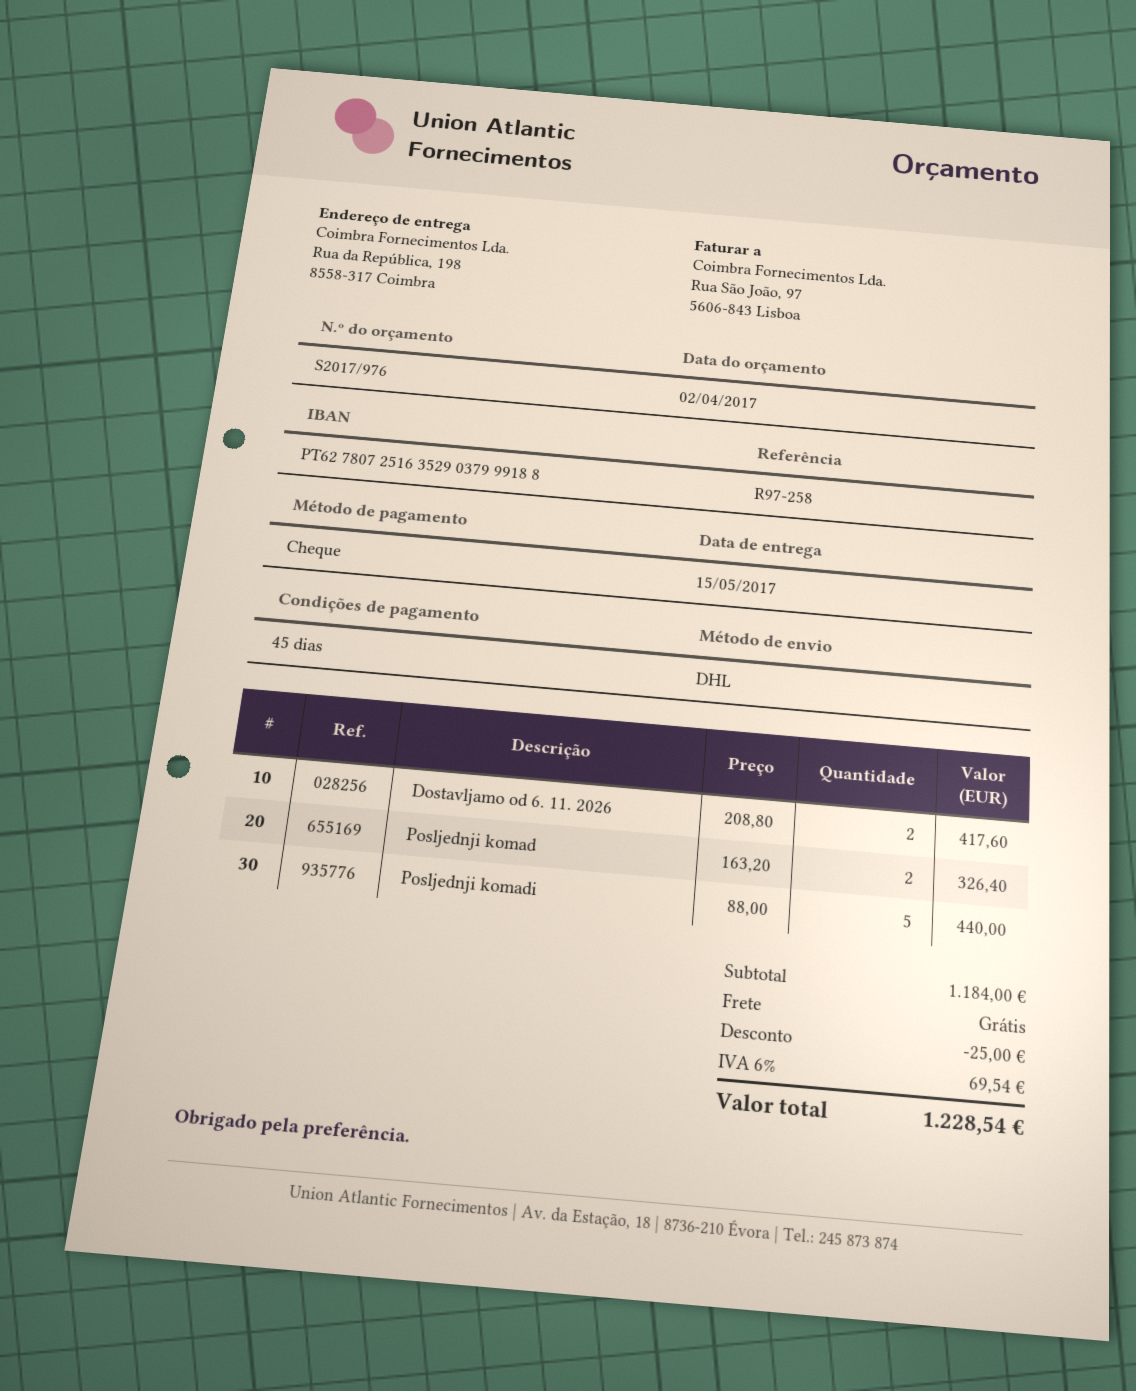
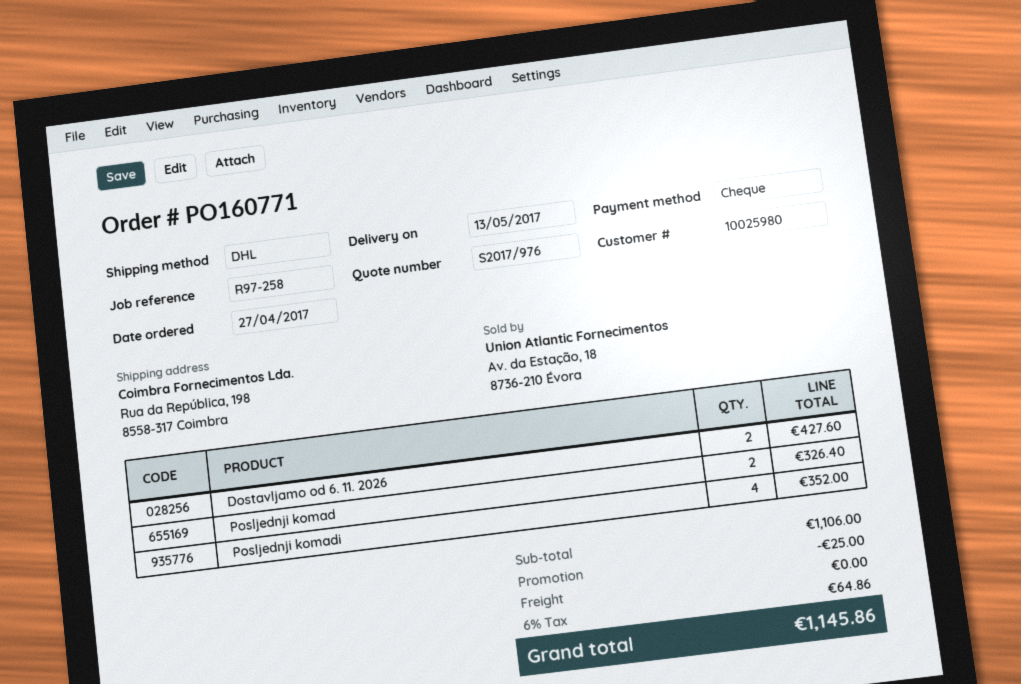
delivery date: 2017-05-15 -> 2017-05-13
Dostavljamo od 6. 11. 2026: 2 for 417.60 -> 2 for 427.60
Posljednji komadi: 5 for 440.00 -> 4 for 352.00
subtotal: 1184.00 -> 1106.00
tax: 6% = 69.54 -> 6% = 64.86
total: 1228.54 -> 1145.86

